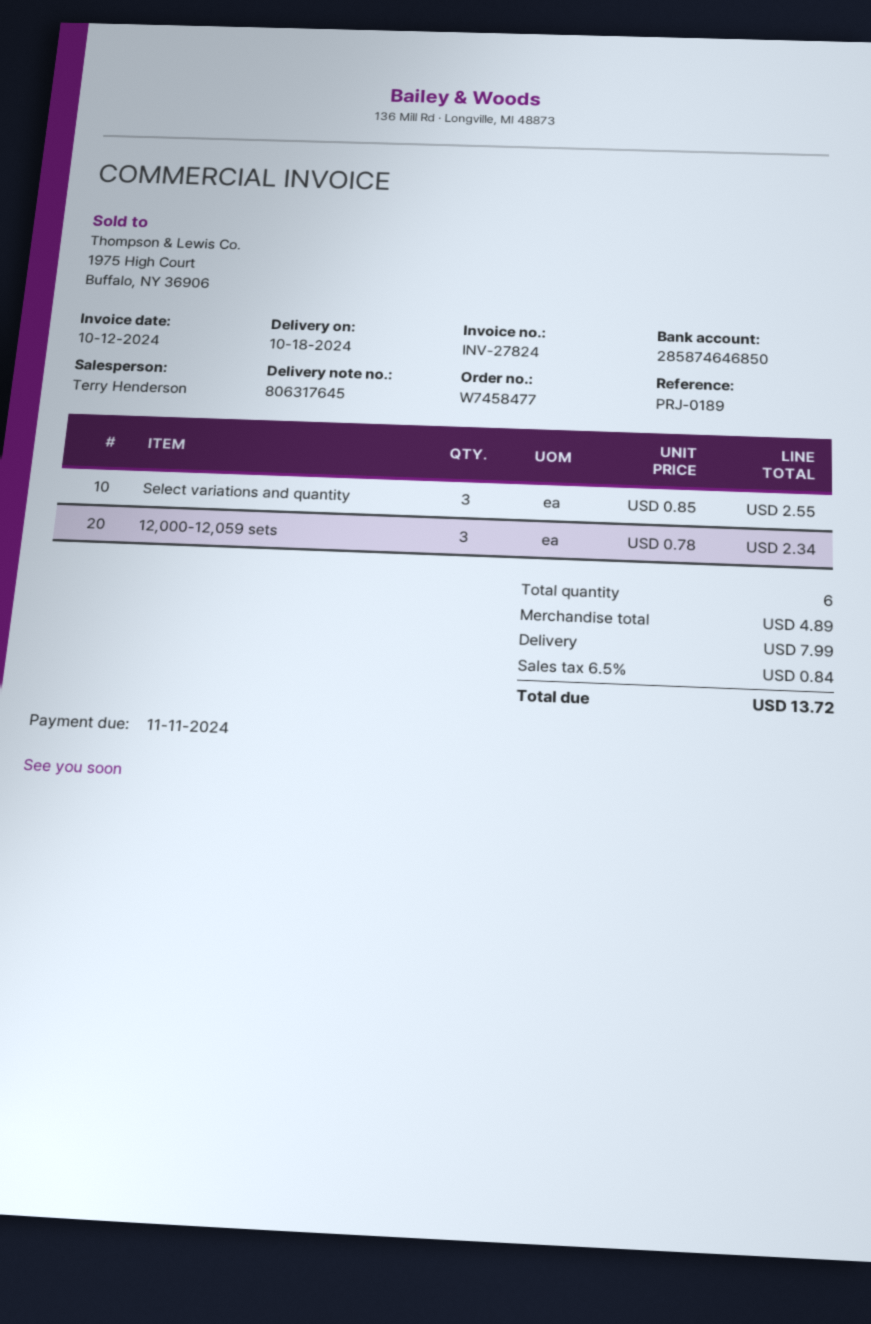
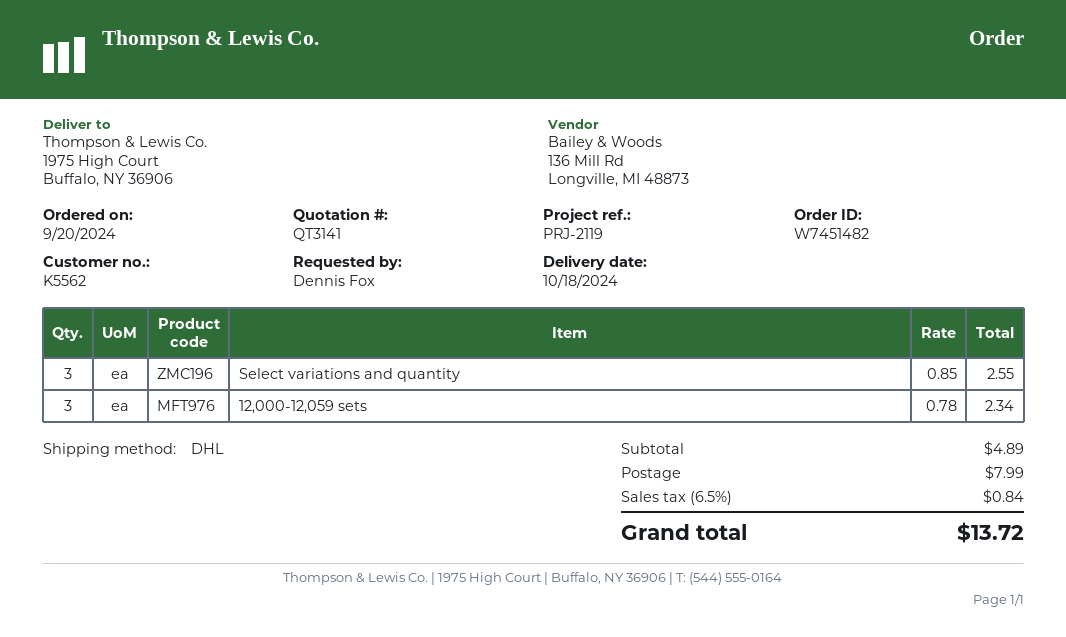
order number: W7458477 -> W7451482
reference: PRJ-0189 -> PRJ-2119

